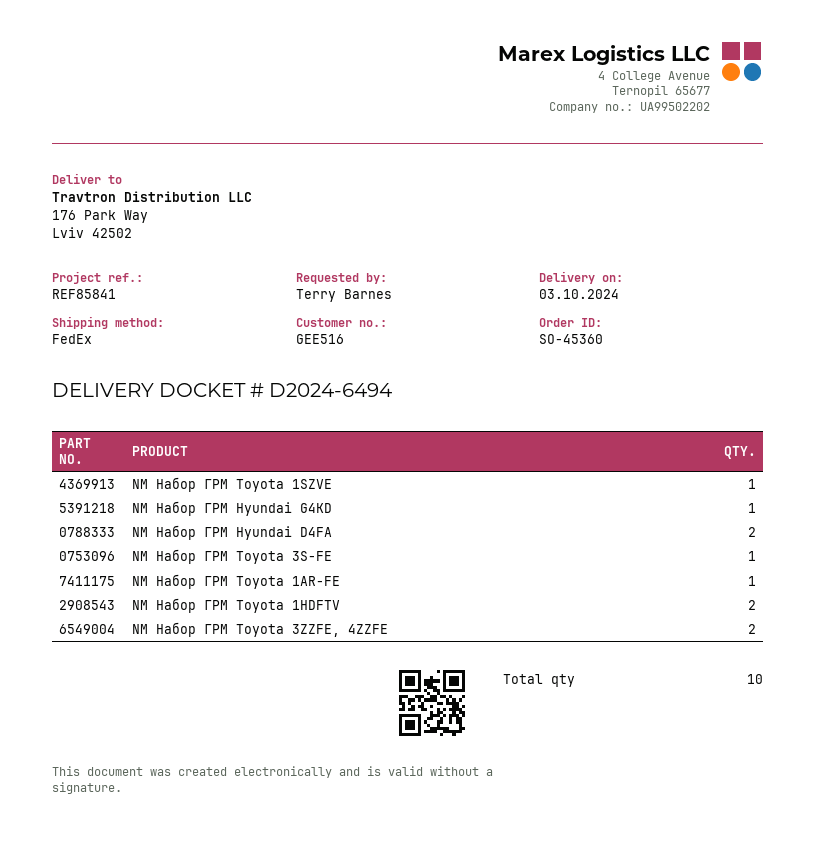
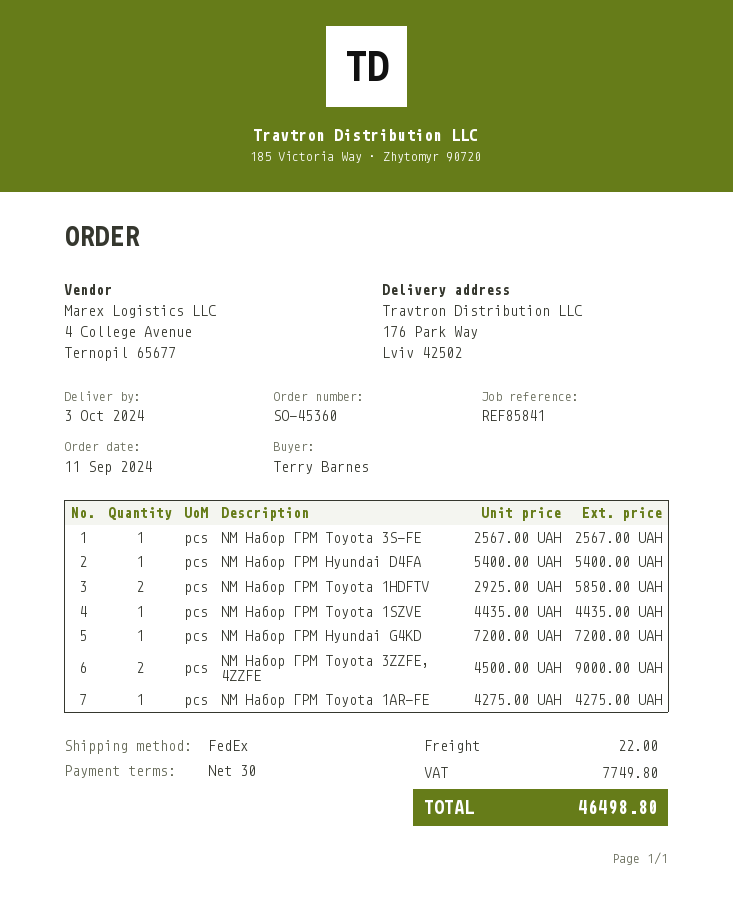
NM Набор ГРМ Hyundai D4FA: 2 -> 1

